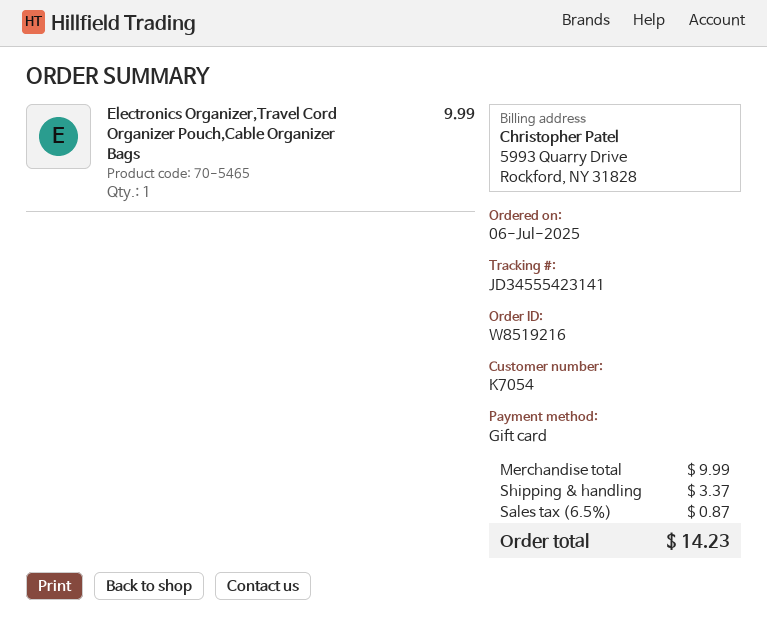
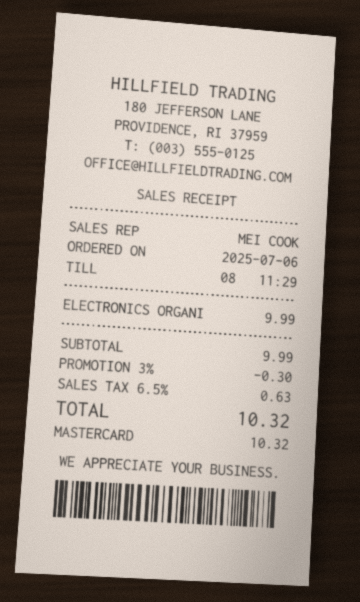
payment method: gift card -> Mastercard
discount: none -> 3% = 0.30
shipping: 3.37 -> none
tax: 6.5% = 0.87 -> 6.5% = 0.63
total: 14.23 -> 10.32

